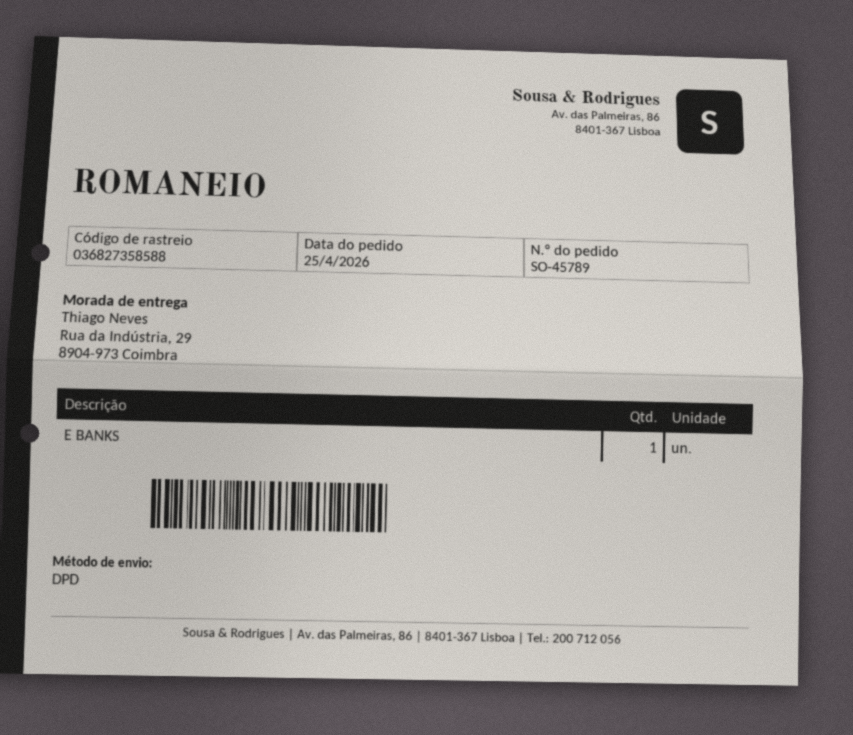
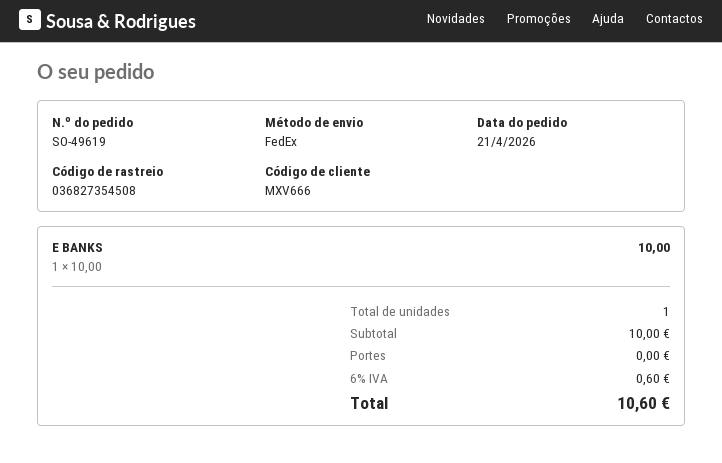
order number: SO-45789 -> SO-49619
order date: 2026-04-25 -> 2026-04-21
shipping method: DPD -> FedEx
tracking number: 036827358588 -> 036827354508

